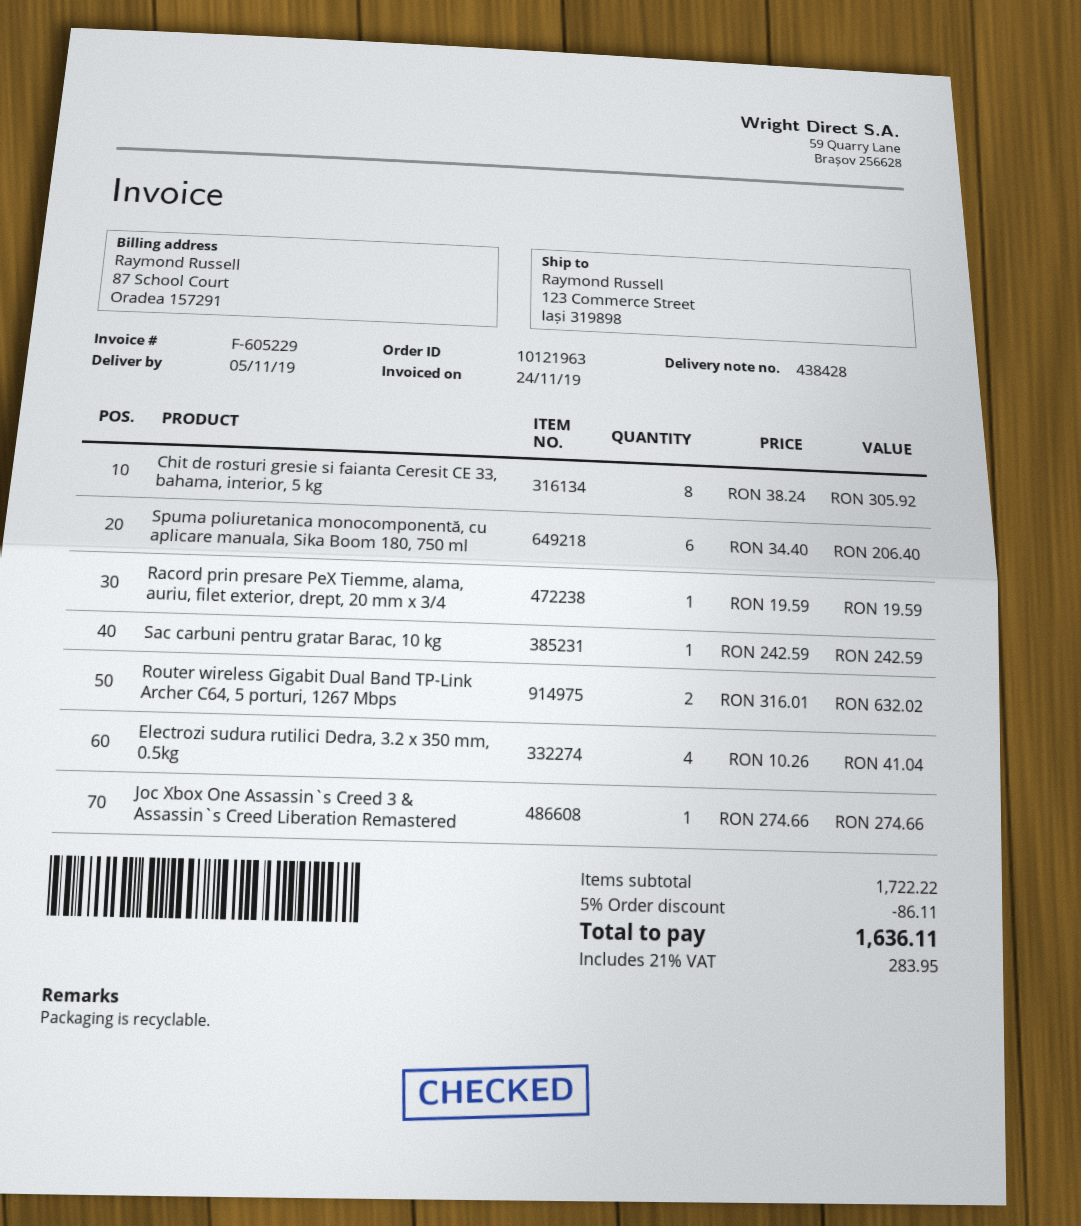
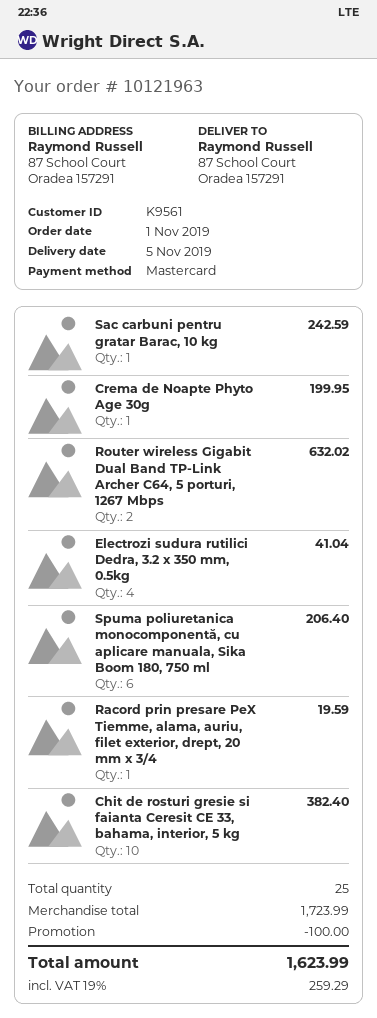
ship to: 123 Commerce Street, Iași 319898 -> 87 School Court, Oradea 157291
Chit de rosturi gresie si faianta Ceresit CE 33, bahama, interior, 5 kg: 8 for 305.92 -> 10 for 382.40
Joc Xbox One Assassin`s Creed 3 & Assassin`s Creed Liberation Remastered: 1 for 274.66 -> none
Crema de Noapte Phyto Age 30g: none -> 1 for 199.95
subtotal: 1722.22 -> 1723.99
discount: 86.11 -> 100.00
tax: 21% = 283.95 -> 19% = 259.29
total: 1636.11 -> 1623.99

